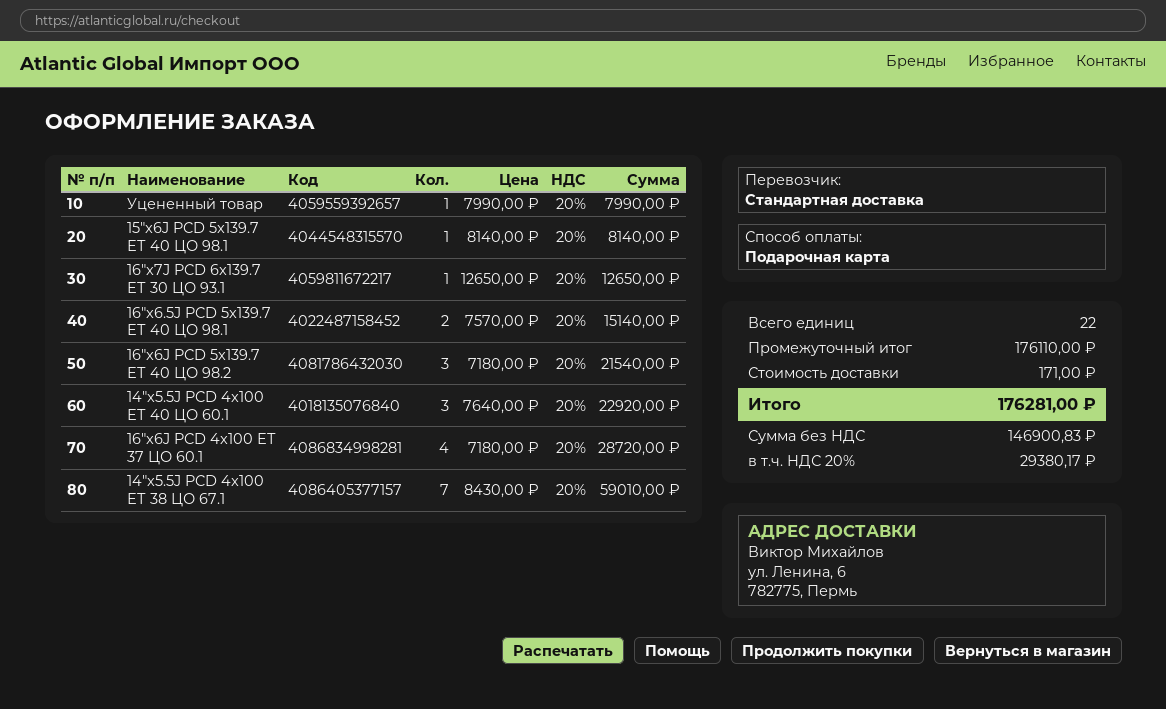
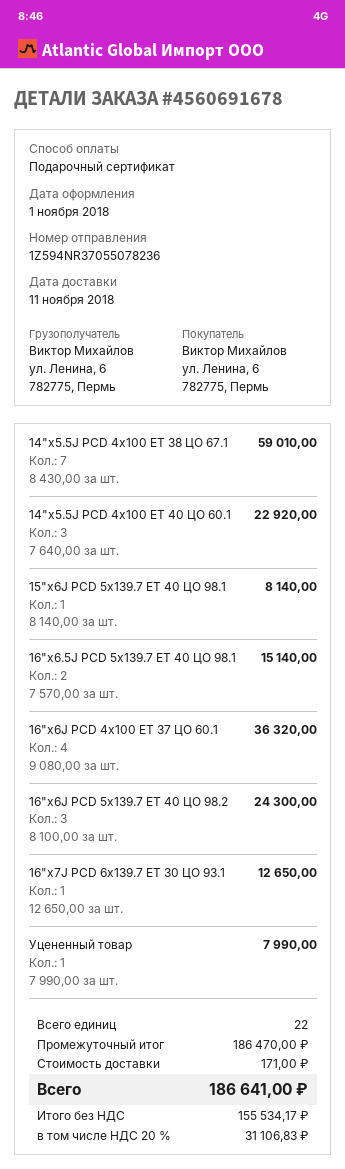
16"x6J PCD 5x139.7 ЕТ 40 ЦО 98.2: 3 x 7180.00 = 21540.00 -> 3 x 8100.00 = 24300.00
16"x6J PCD 4x100 ЕТ 37 ЦО 60.1: 4 x 7180.00 = 28720.00 -> 4 x 9080.00 = 36320.00
subtotal: 176110.00 -> 186470.00
net: 146900.83 -> 155534.17
tax: 20% = 29380.17 -> 20% = 31106.83
total: 176281.00 -> 186641.00

